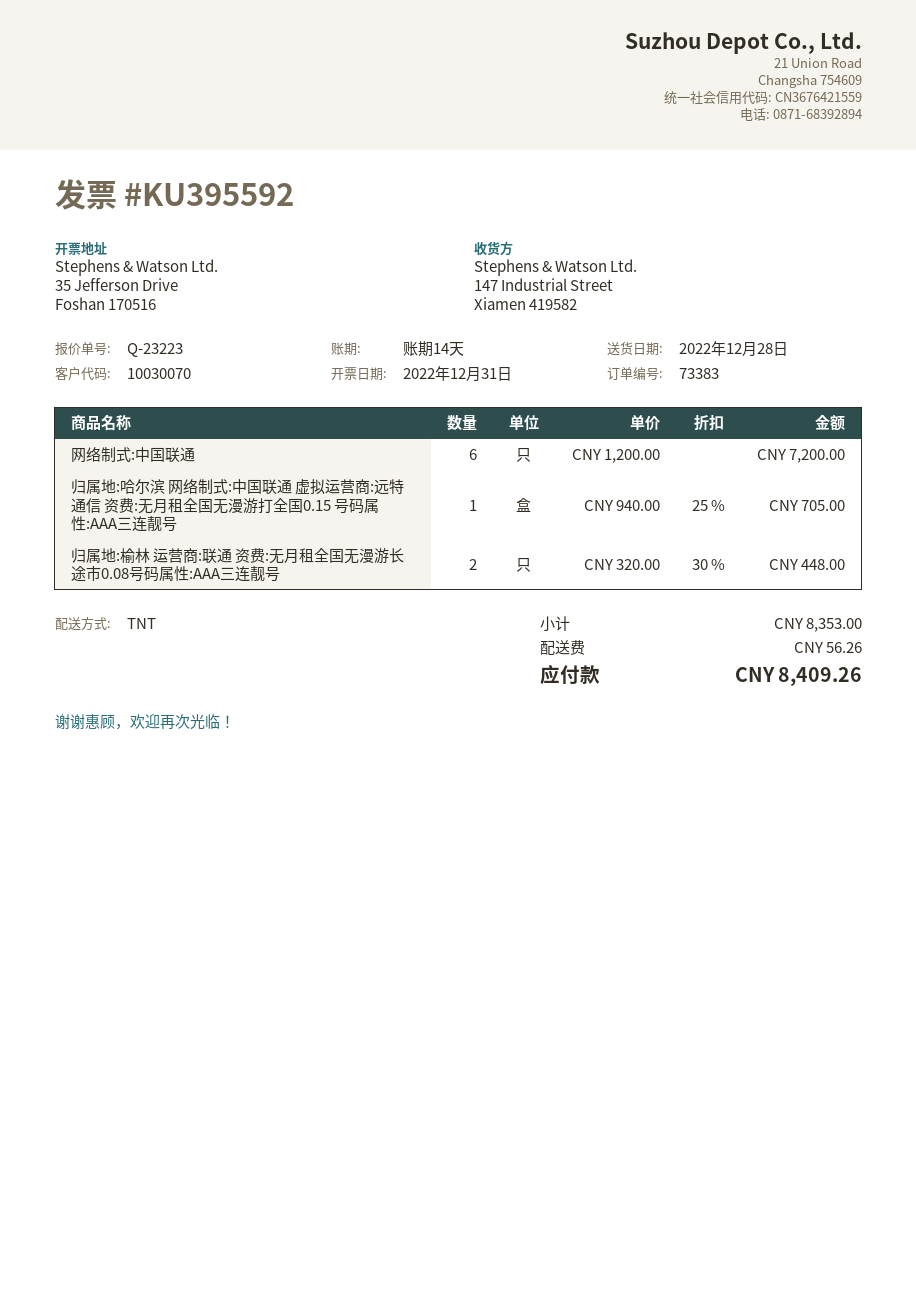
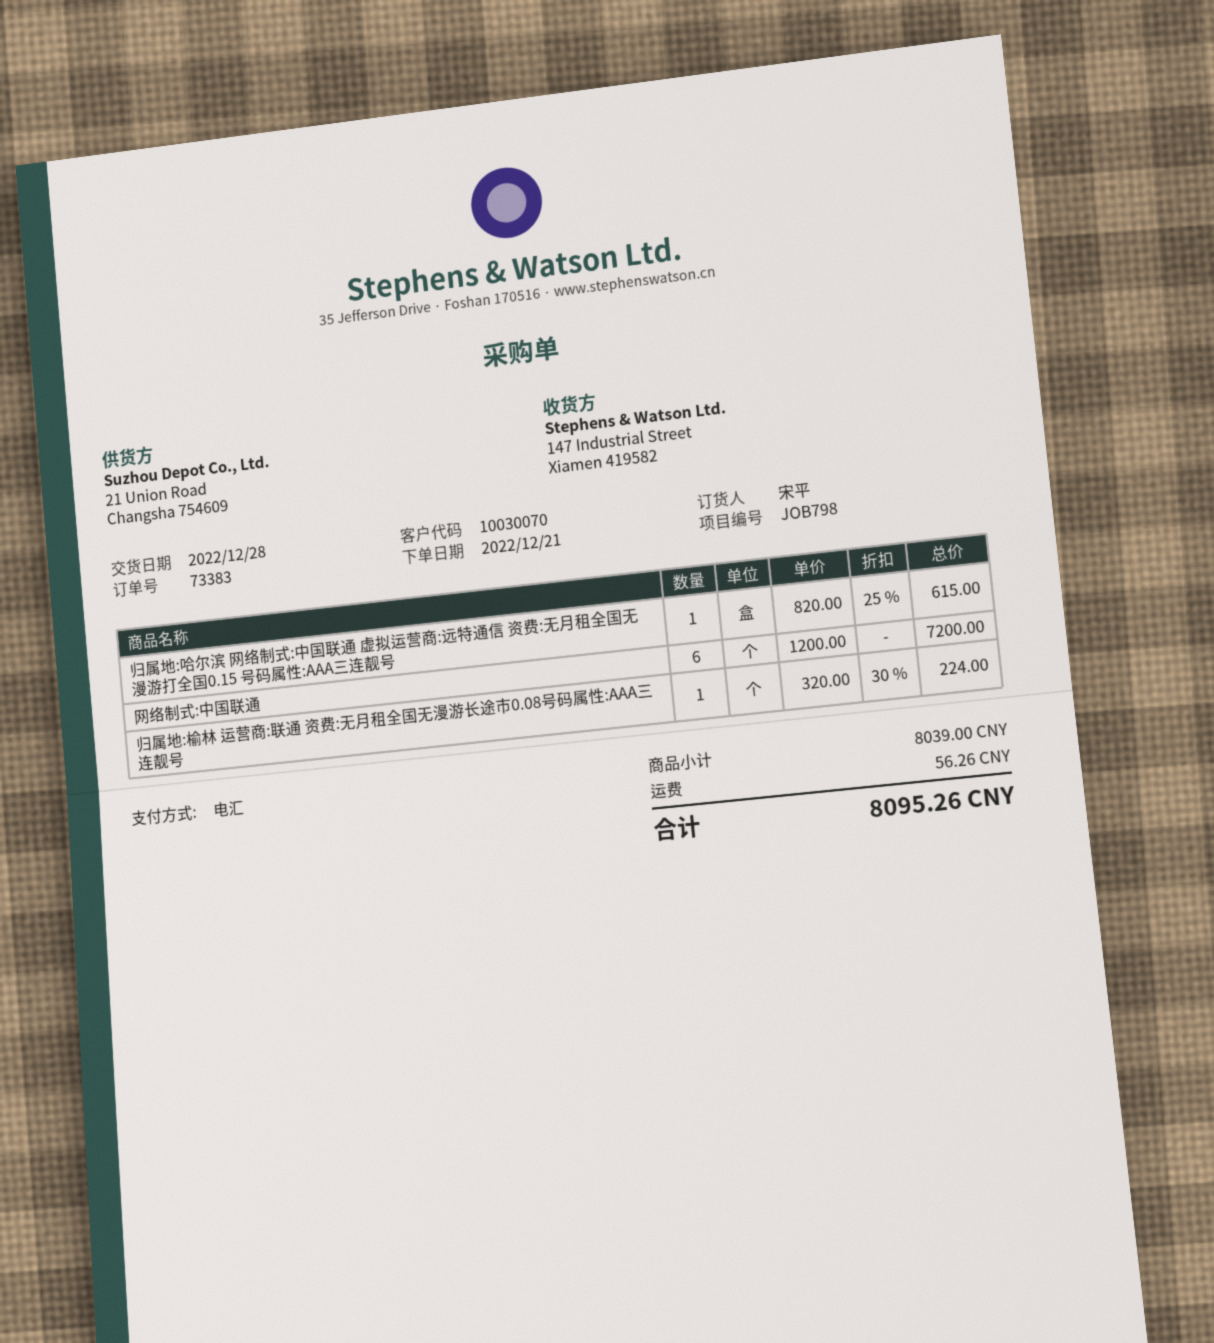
归属地:哈尔滨 网络制式:中国联通 虚拟运营商:远特通信 资费:无月租全国无漫游打全国0.15 号码属性:AAA三连靓号: 1 x 940.00 - 25% = 705.00 -> 1 x 820.00 - 25% = 615.00
归属地:榆林 运营商:联通 资费:无月租全国无漫游长途市0.08号码属性:AAA三连靓号: 2 x 320.00 - 30% = 448.00 -> 1 x 320.00 - 30% = 224.00
subtotal: 8353.00 -> 8039.00
total: 8409.26 -> 8095.26

